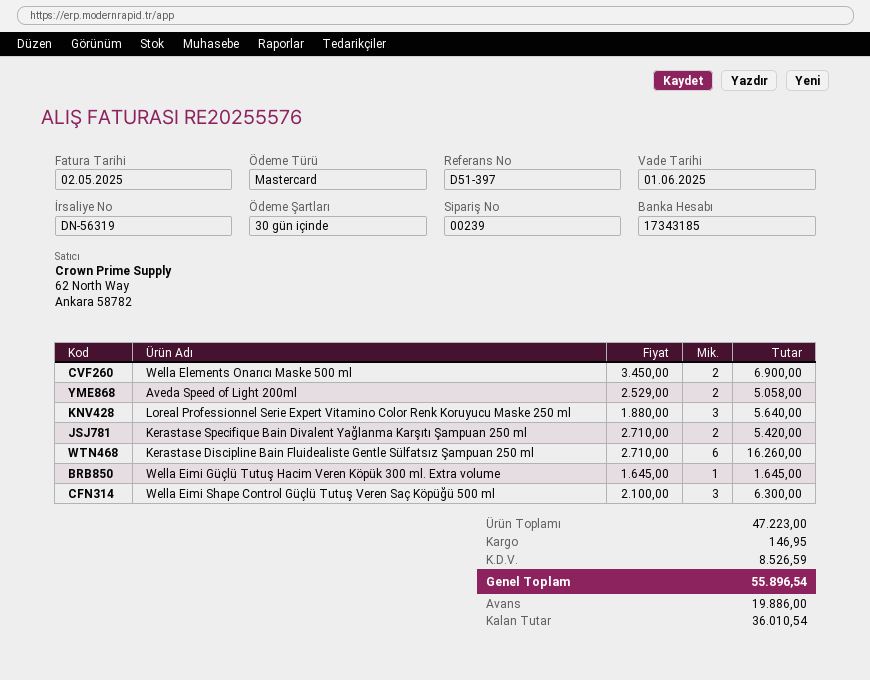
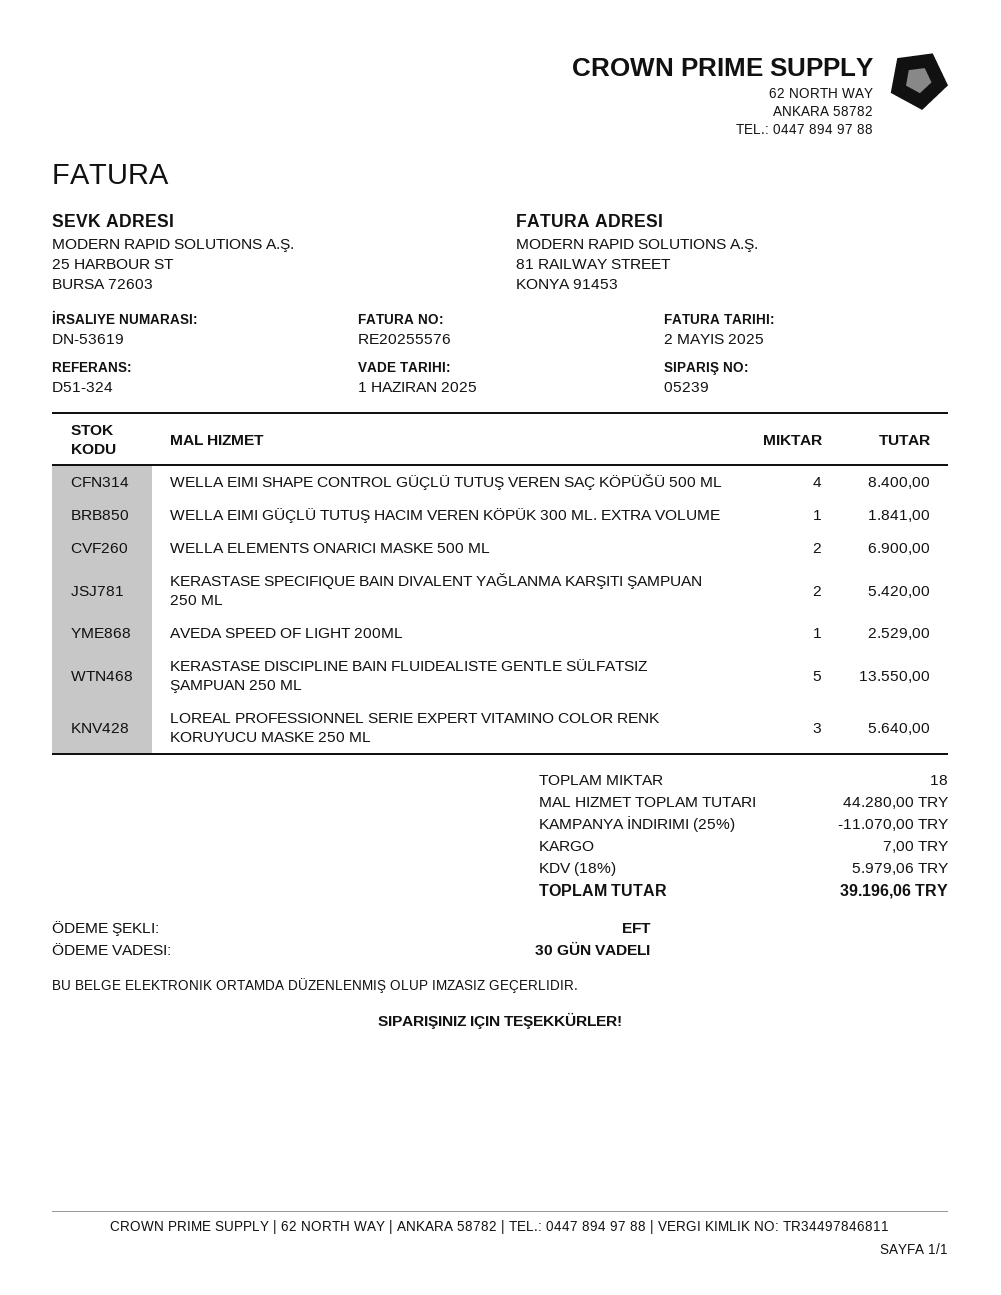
order number: 00239 -> 05239
delivery note number: DN-56319 -> DN-53619
reference: D51-397 -> D51-324
payment method: Mastercard -> bank transfer
Aveda Speed of Light 200ml: 2 for 5058.00 -> 1 for 2529.00
Kerastase Discipline Bain Fluidealiste Gentle Sülfatsız Şampuan 250 ml: 6 for 16260.00 -> 5 for 13550.00
Wella Eimi Güçlü Tutuş Hacim Veren Köpük 300 ml. Extra volume: 1 for 1645.00 -> 1 for 1841.00
Wella Eimi Shape Control Güçlü Tutuş Veren Saç Köpüğü 500 ml: 3 for 6300.00 -> 4 for 8400.00
subtotal: 47223.00 -> 44280.00
discount: none -> 25% = 11070.00
shipping: 146.95 -> 7.00
tax: 8526.59 -> 5979.06
total: 55896.54 -> 39196.06

